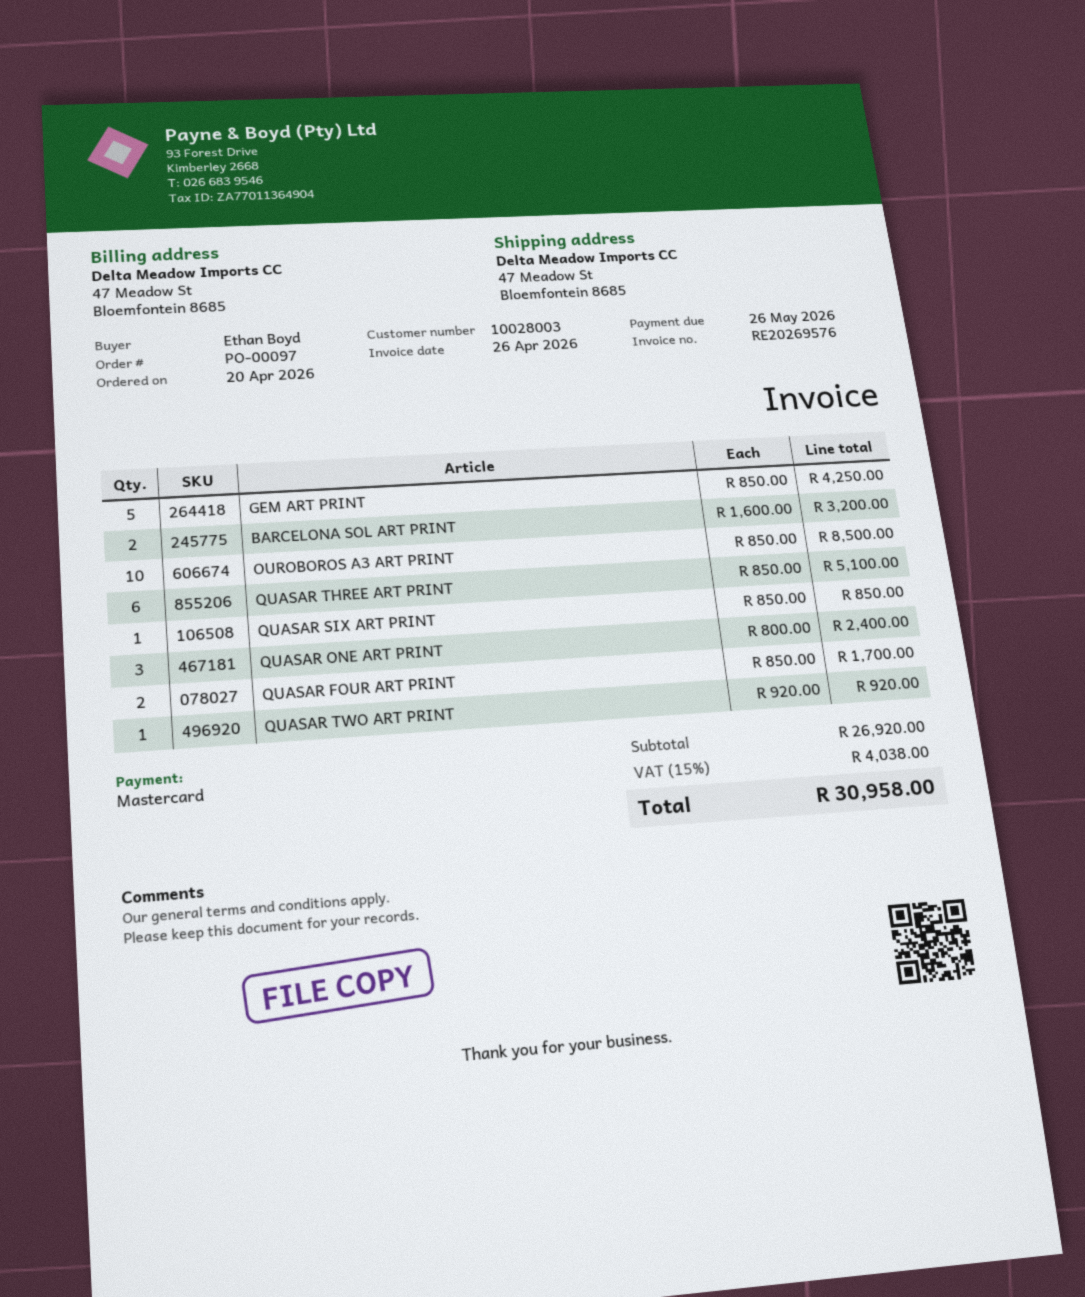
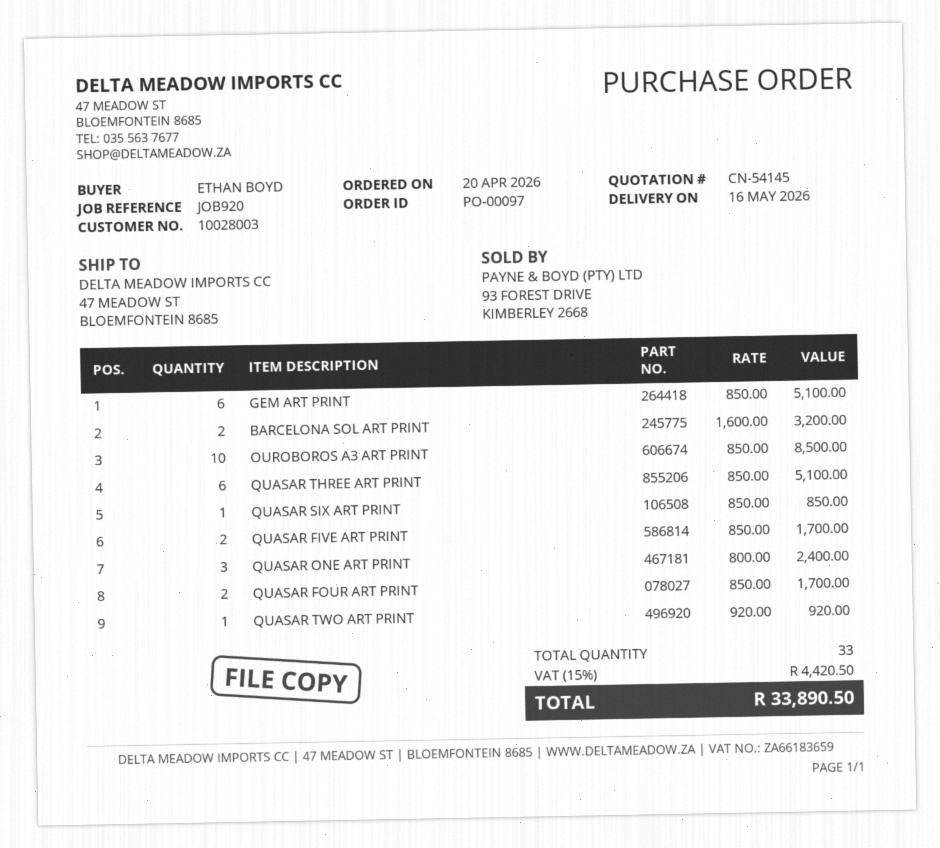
GEM ART PRINT: 5 x 850.00 = 4250.00 -> 6 x 850.00 = 5100.00
QUASAR FIVE ART PRINT: none -> 2 x 850.00 = 1700.00
tax: 15% = 4038.00 -> 15% = 4420.50
total: 30958.00 -> 33890.50

